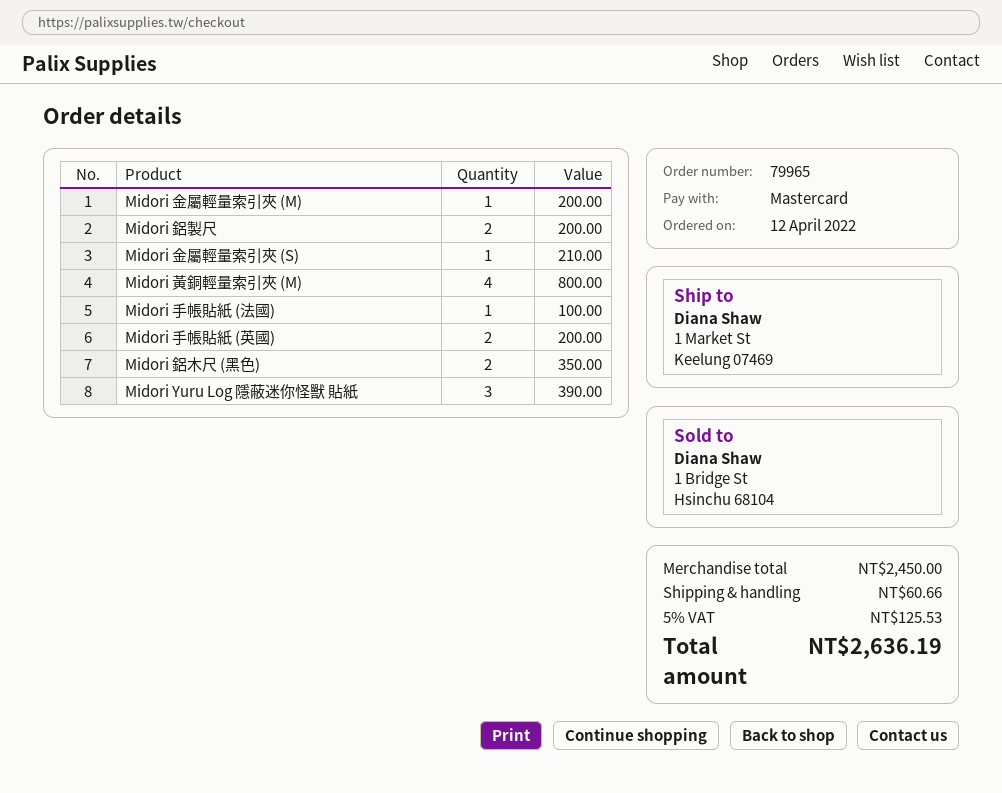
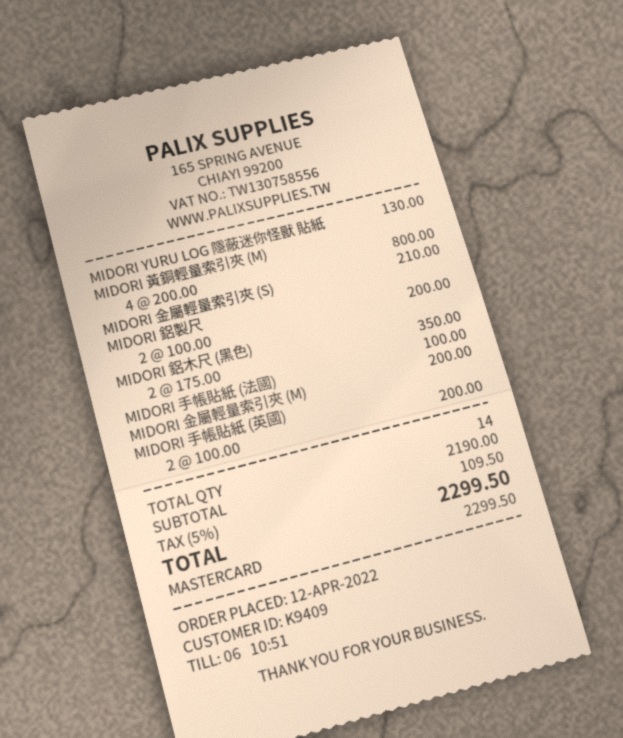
Midori Yuru Log 隱蔽迷你怪獸 貼紙: 3 for 390.00 -> 1 for 130.00
subtotal: 2450.00 -> 2190.00
shipping: 60.66 -> none
tax: 5% = 125.53 -> 5% = 109.50
total: 2636.19 -> 2299.50

